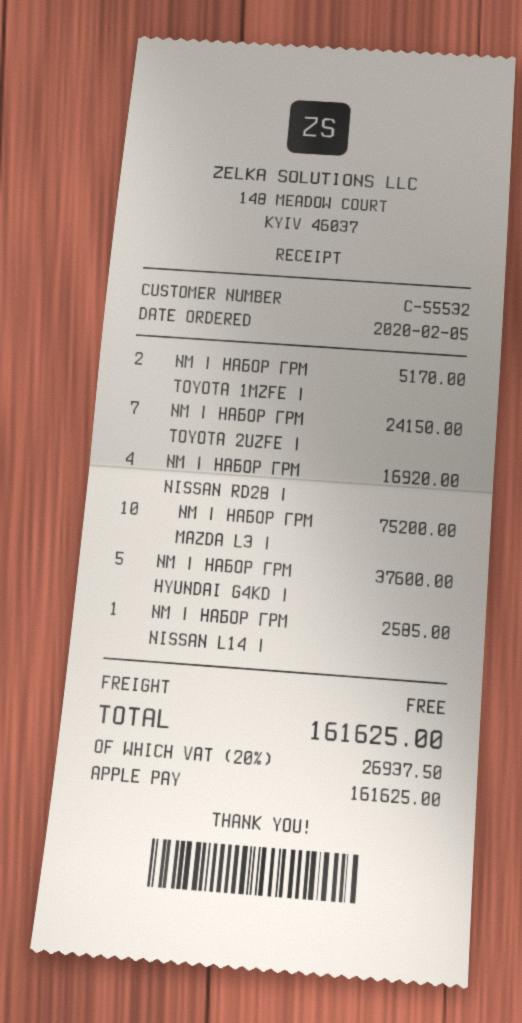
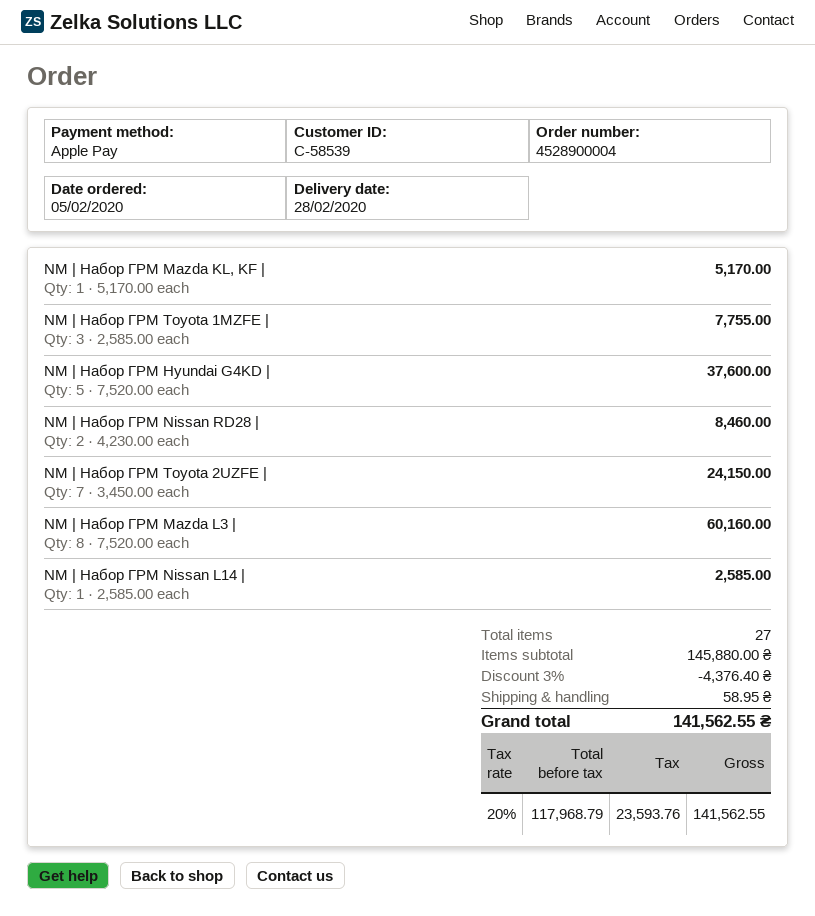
customer number: C-55532 -> C-58539
NM | НАБОР ГРМ TOYOTA 1MZFE |: 2 for 5170.00 -> 3 for 7755.00
NM | НАБОР ГРМ NISSAN RD28 |: 4 for 16920.00 -> 2 for 8460.00
NM | НАБОР ГРМ MAZDA L3 |: 10 for 75200.00 -> 8 for 60160.00
NM | Набор ГРМ Mazda KL, KF |: none -> 1 for 5170.00
discount: none -> 3% = 4376.40
shipping: 0.00 -> 58.95
tax: 20% = 26937.50 -> 20% = 23593.76
total: 161625.00 -> 141562.55

